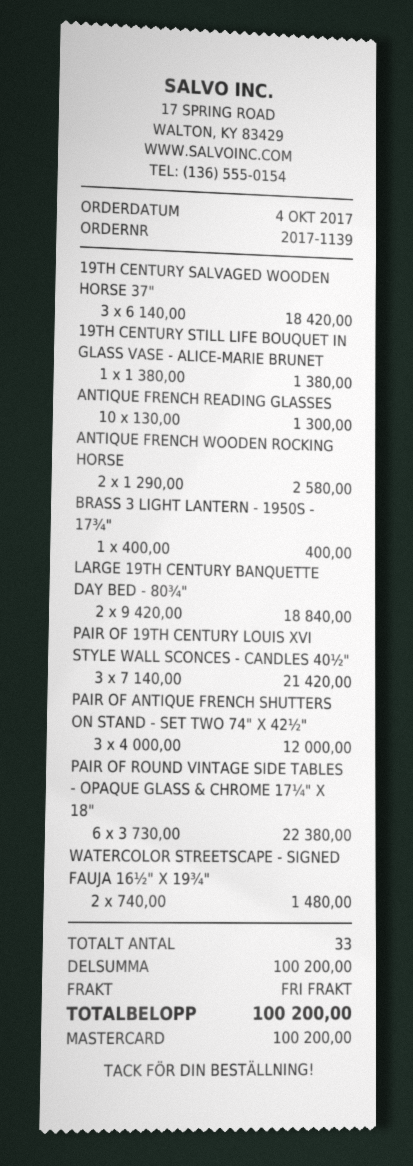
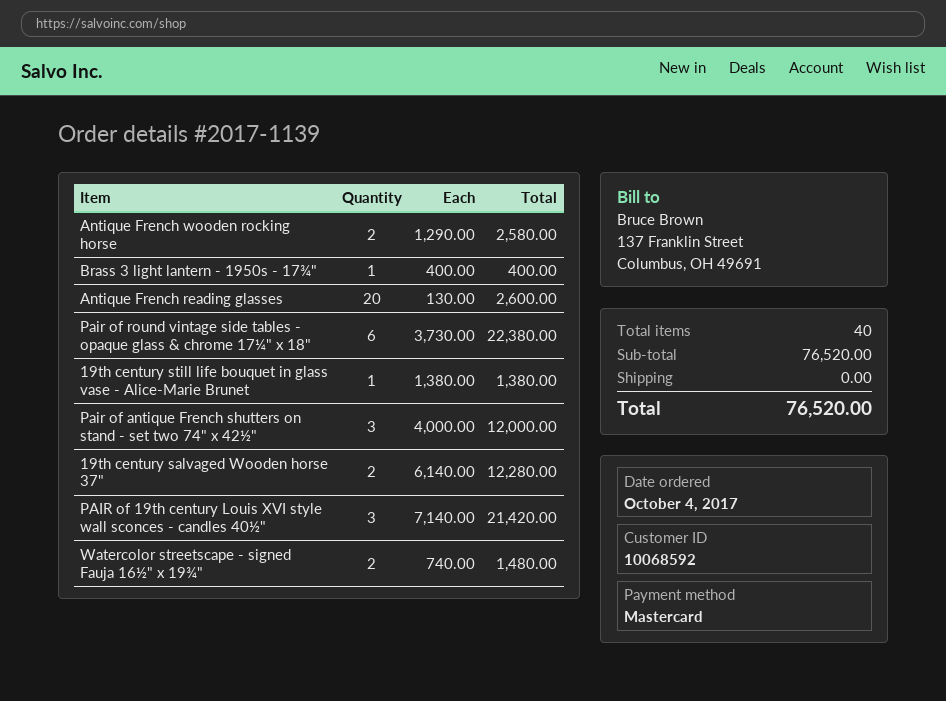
19TH CENTURY SALVAGED WOODEN HORSE 37": 3 x 6140.00 = 18420.00 -> 2 x 6140.00 = 12280.00
ANTIQUE FRENCH READING GLASSES: 10 x 130.00 = 1300.00 -> 20 x 130.00 = 2600.00
LARGE 19TH CENTURY BANQUETTE DAY BED - 80¾": 2 x 9420.00 = 18840.00 -> none
total quantity: 33 -> 40
subtotal: 100200.00 -> 76520.00
total: 100200.00 -> 76520.00

